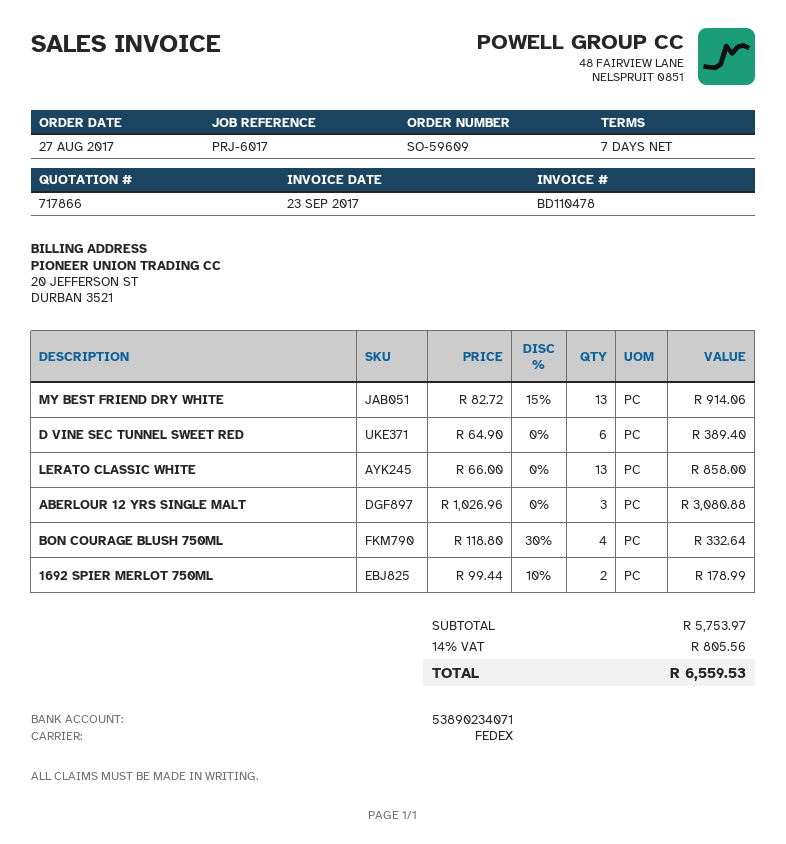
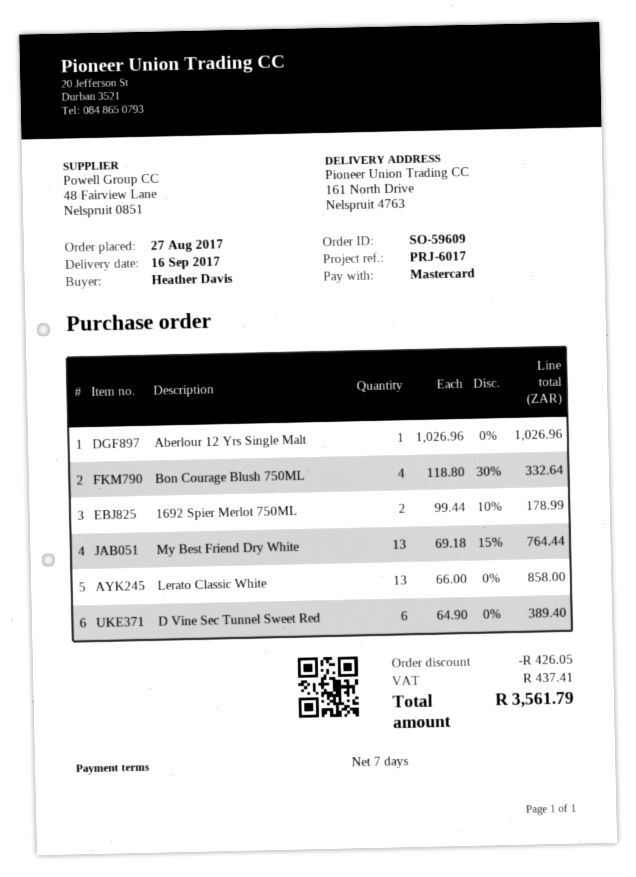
MY BEST FRIEND DRY WHITE: 13 x 82.72 - 15% = 914.06 -> 13 x 69.18 - 15% = 764.44
ABERLOUR 12 YRS SINGLE MALT: 3 x 1026.96 = 3080.88 -> 1 x 1026.96 = 1026.96
discount: none -> 426.05
tax: 805.56 -> 437.41
total: 6559.53 -> 3561.79

